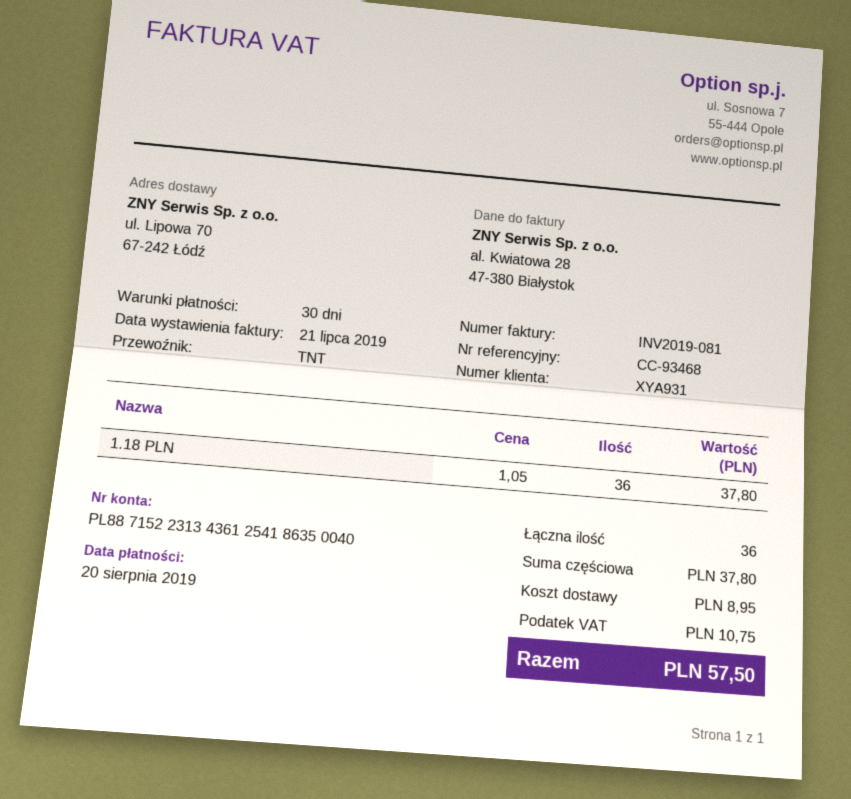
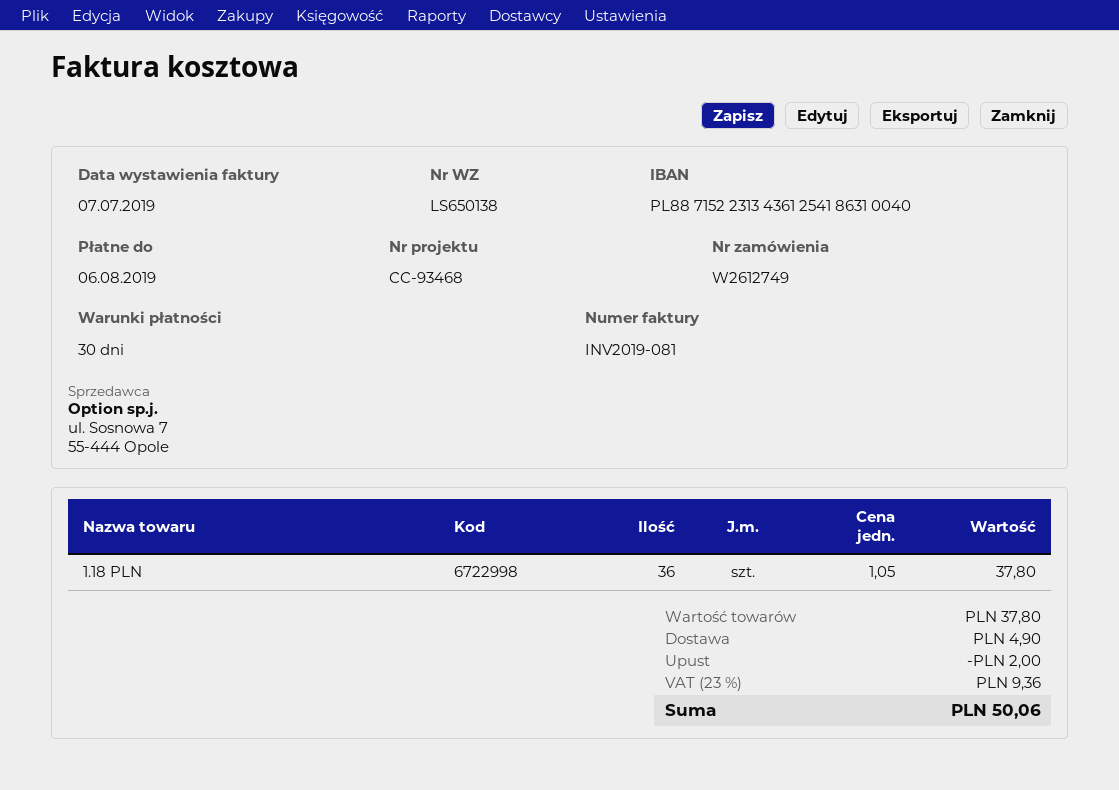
invoice date: 2019-07-21 -> 2019-07-07
due date: 2019-08-20 -> 2019-08-06
bank account: PL88715223134361254186350040 -> PL88715223134361254186310040
discount: none -> 2.00
shipping: 8.95 -> 4.90
tax: 10.75 -> 9.36
total: 57.50 -> 50.06

